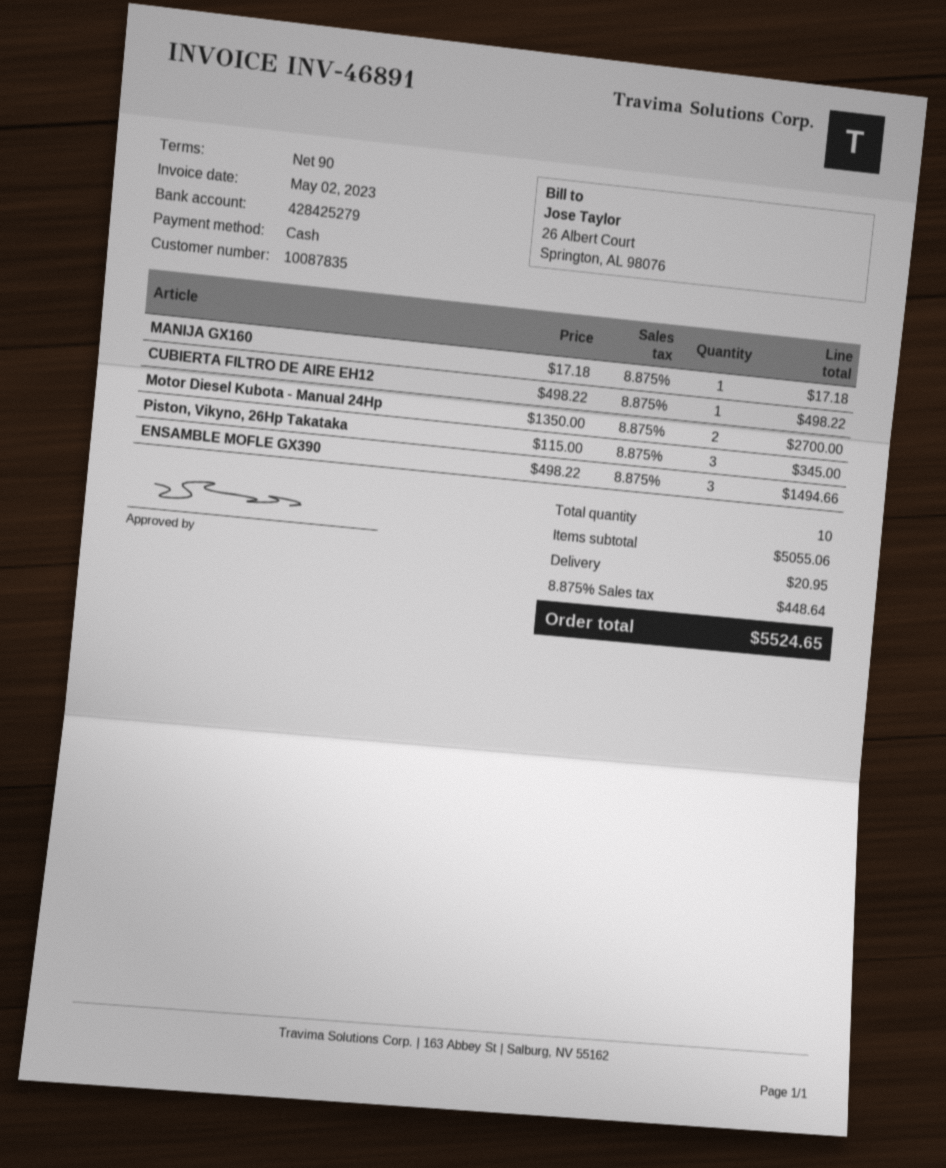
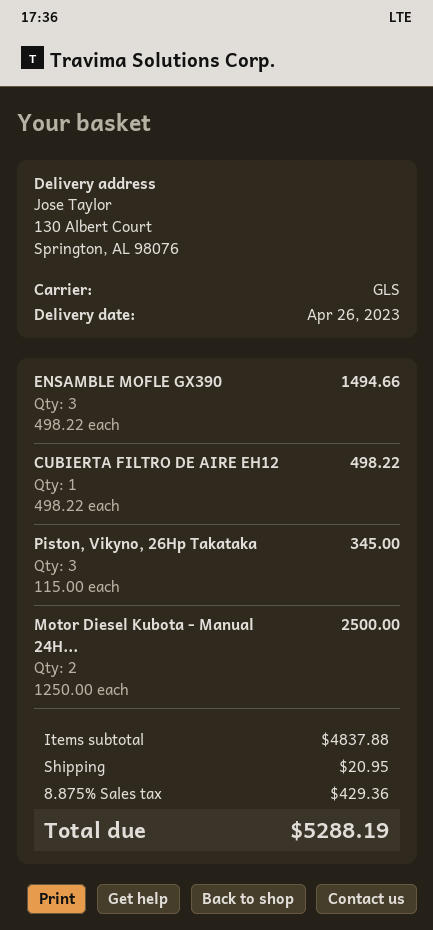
MANIJA GX160: 1 x 17.18 = 17.18 -> none
Motor Diesel Kubota - Manual 24Hp: 2 x 1350.00 = 2700.00 -> 2 x 1250.00 = 2500.00
subtotal: 5055.06 -> 4837.88
tax: 8.875% = 448.64 -> 8.875% = 429.36
total: 5524.65 -> 5288.19

